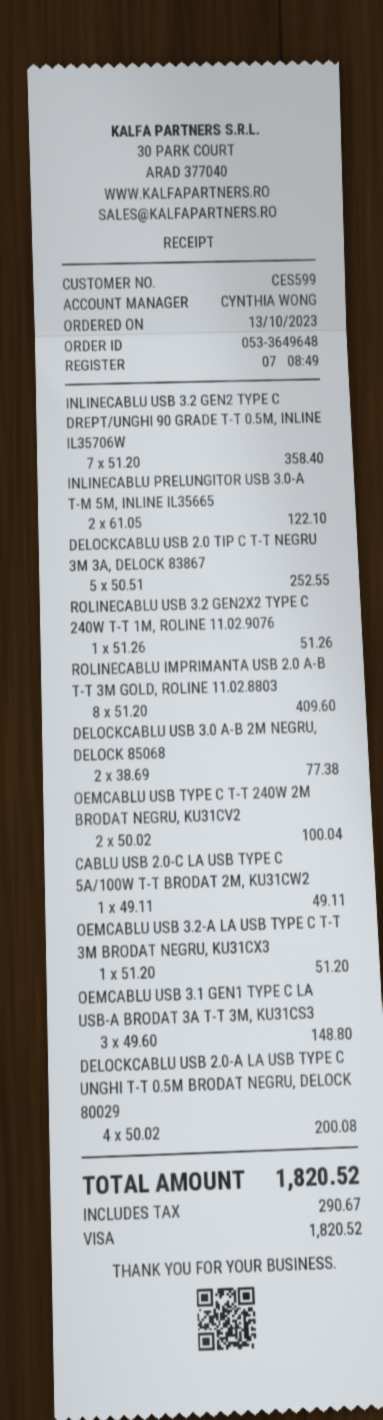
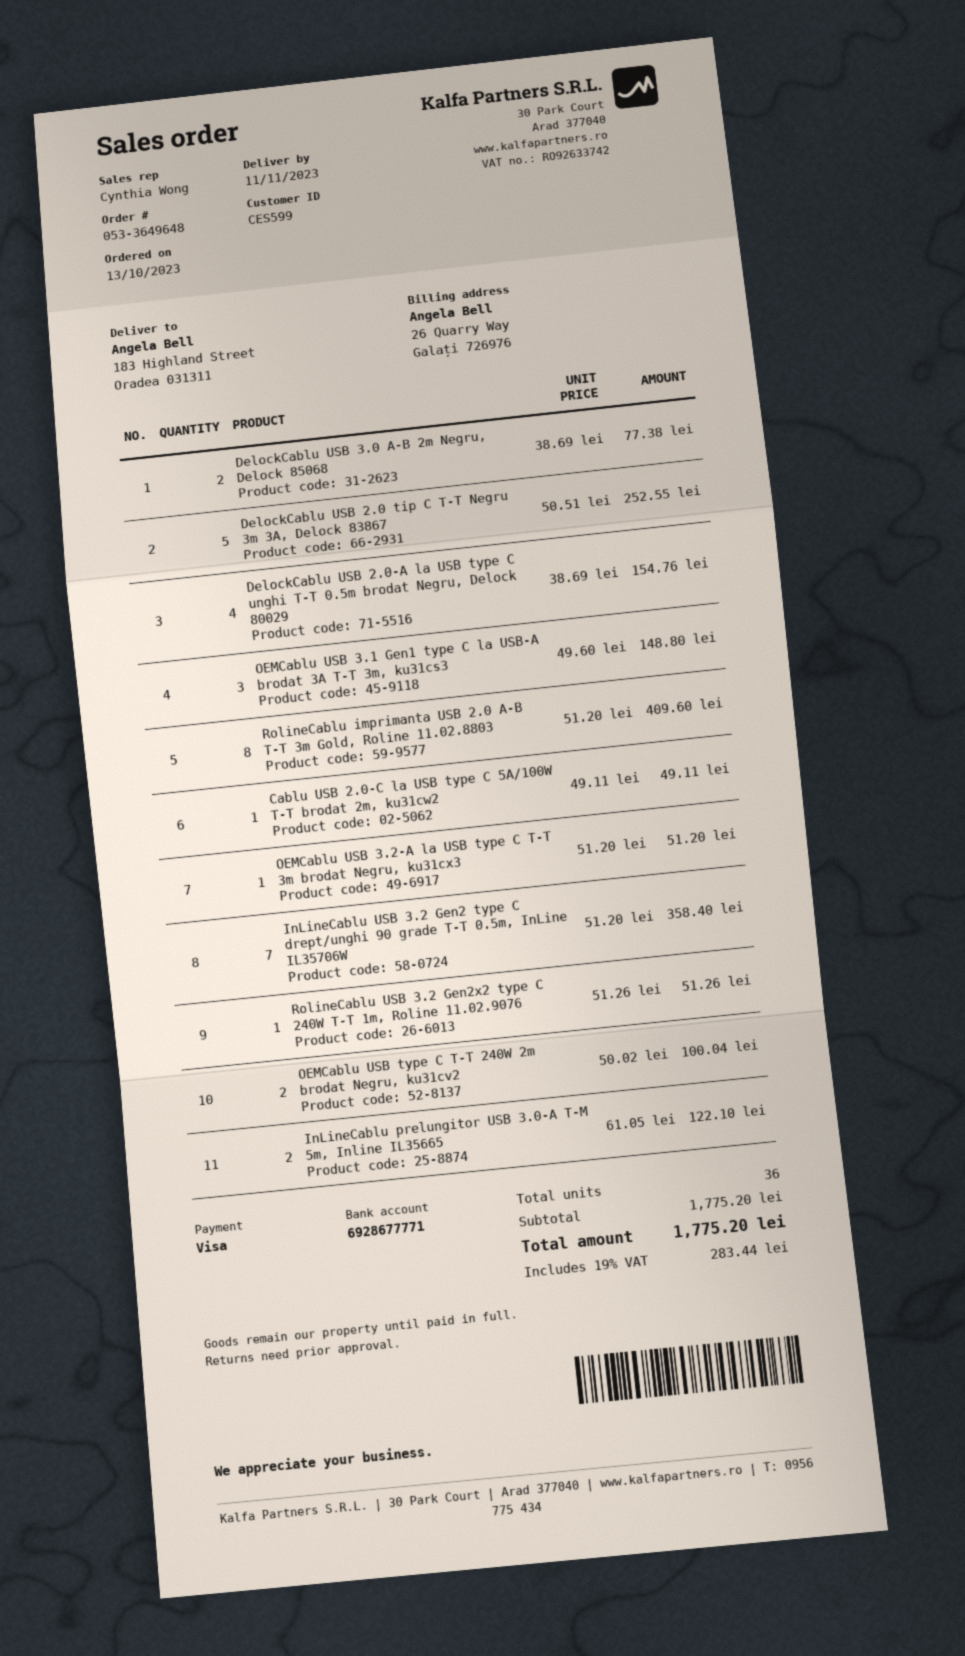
DELOCKCABLU USB 2.0-A LA USB TYPE C UNGHI T-T 0.5M BRODAT NEGRU, DELOCK 80029: 4 x 50.02 = 200.08 -> 4 x 38.69 = 154.76
tax: 290.67 -> 283.44
total: 1820.52 -> 1775.20

